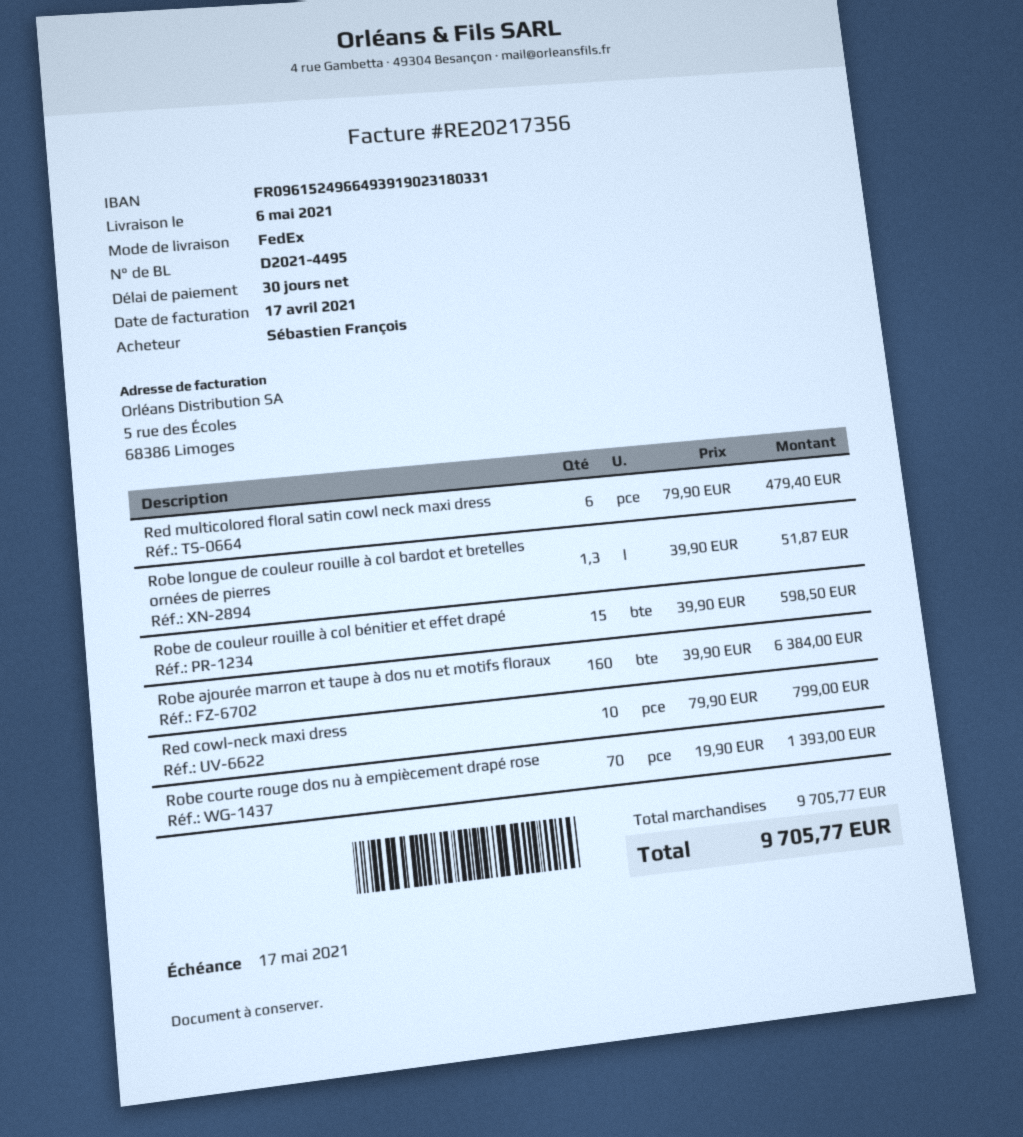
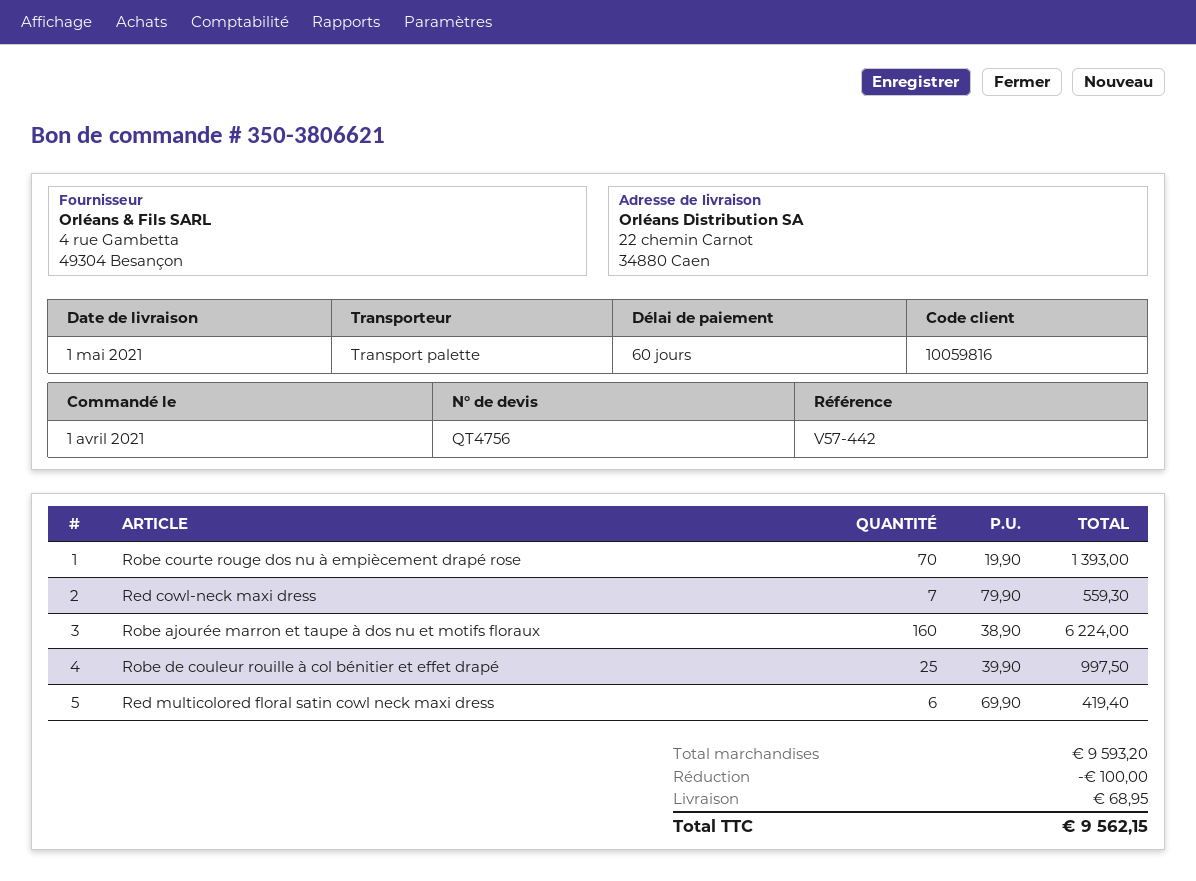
delivery date: 2021-05-06 -> 2021-05-01
payment terms: 30 days -> 60 days
shipping method: FedEx -> pallet freight
Red multicolored floral satin cowl neck maxi dress: 6 x 79.90 = 479.40 -> 6 x 69.90 = 419.40
Robe longue de couleur rouille à col bardot et bretelles ornées de pierres: 1.3 x 39.90 = 51.87 -> none
Robe de couleur rouille à col bénitier et effet drapé: 15 x 39.90 = 598.50 -> 25 x 39.90 = 997.50
Robe ajourée marron et taupe à dos nu et motifs floraux: 160 x 39.90 = 6384.00 -> 160 x 38.90 = 6224.00
Red cowl-neck maxi dress: 10 x 79.90 = 799.00 -> 7 x 79.90 = 559.30
subtotal: 9705.77 -> 9593.20
discount: none -> 100.00
shipping: none -> 68.95
total: 9705.77 -> 9562.15

